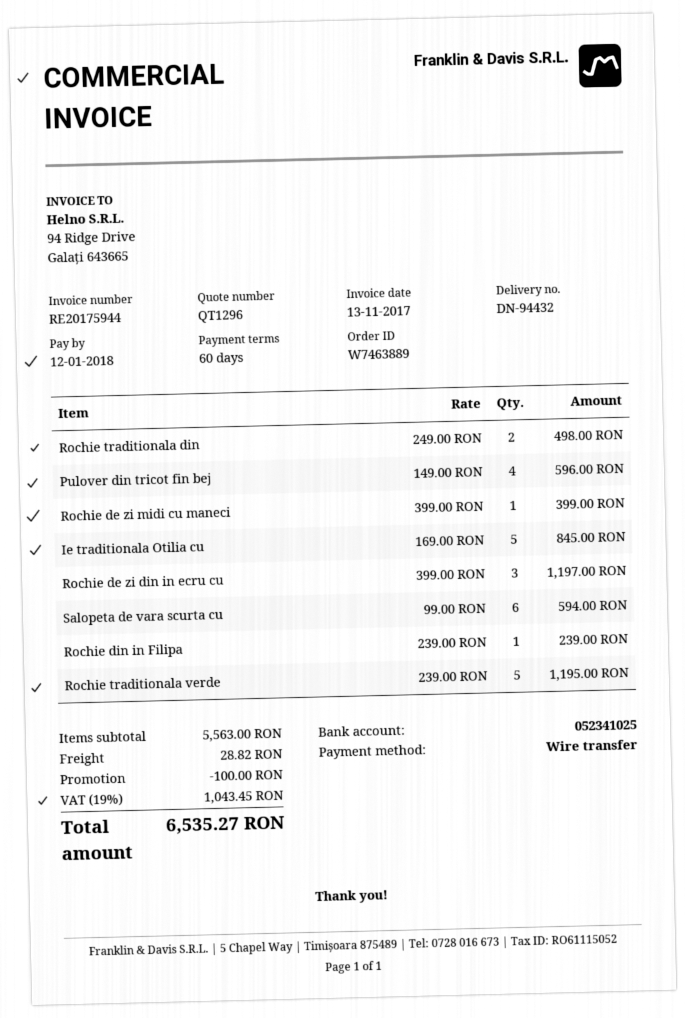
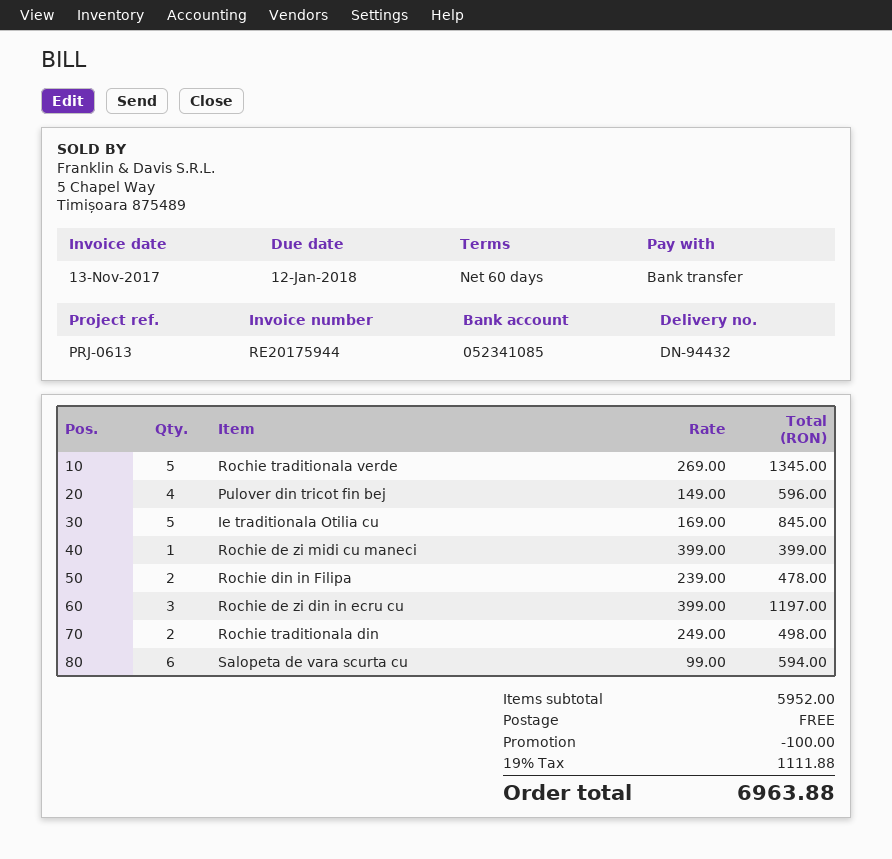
bank account: 052341025 -> 052341085
Rochie din in Filipa: 1 x 239.00 = 239.00 -> 2 x 239.00 = 478.00
Rochie traditionala verde: 5 x 239.00 = 1195.00 -> 5 x 269.00 = 1345.00
subtotal: 5563.00 -> 5952.00
shipping: 28.82 -> 0.00
tax: 19% = 1043.45 -> 19% = 1111.88
total: 6535.27 -> 6963.88

